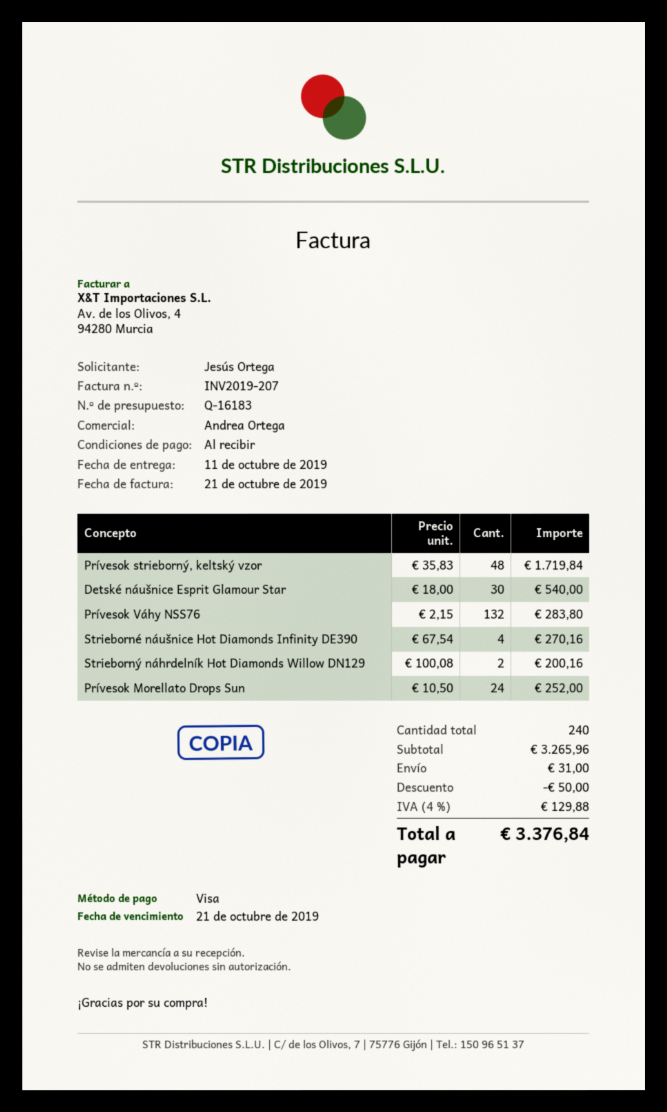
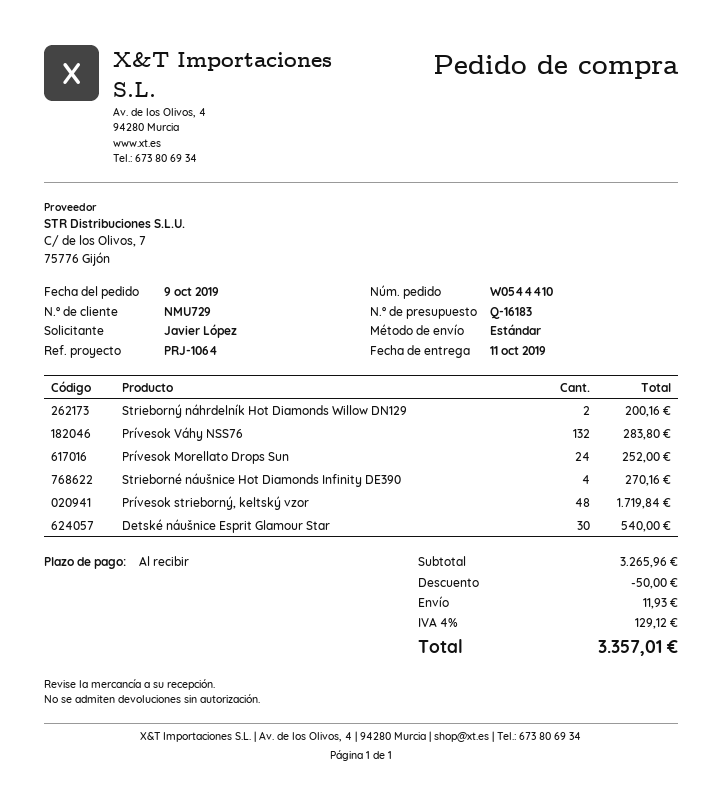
ordered by: Jesús Ortega -> Javier López
shipping: 31.00 -> 11.93
tax: 4% = 129.88 -> 4% = 129.12
total: 3376.84 -> 3357.01

